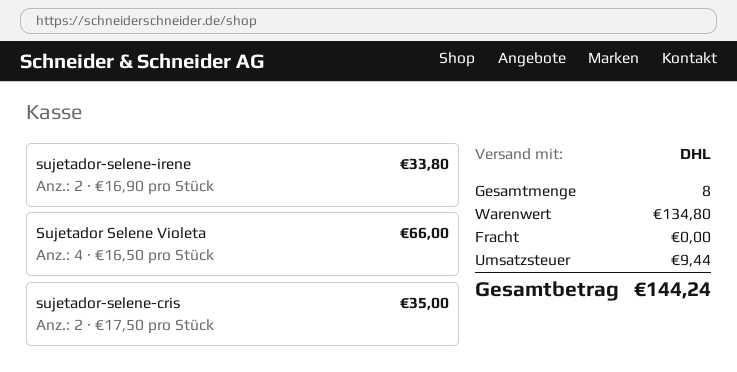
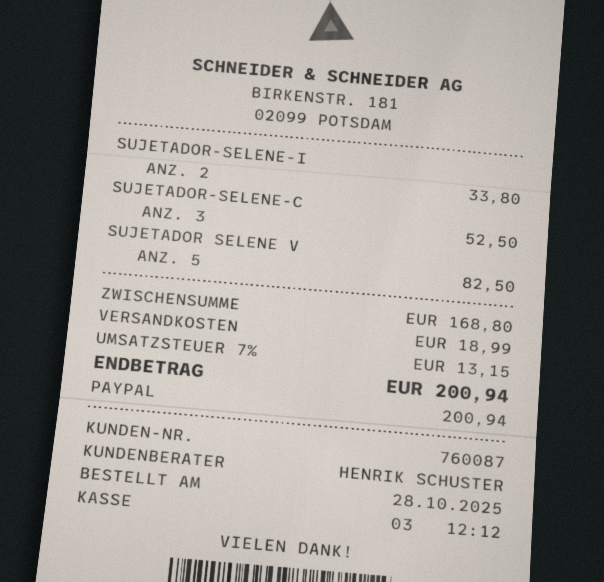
Sujetador Selene Violeta: 4 for 66.00 -> 5 for 82.50
sujetador-selene-cris: 2 for 35.00 -> 3 for 52.50
subtotal: 134.80 -> 168.80
shipping: 0.00 -> 18.99
tax: 9.44 -> 13.15
total: 144.24 -> 200.94

